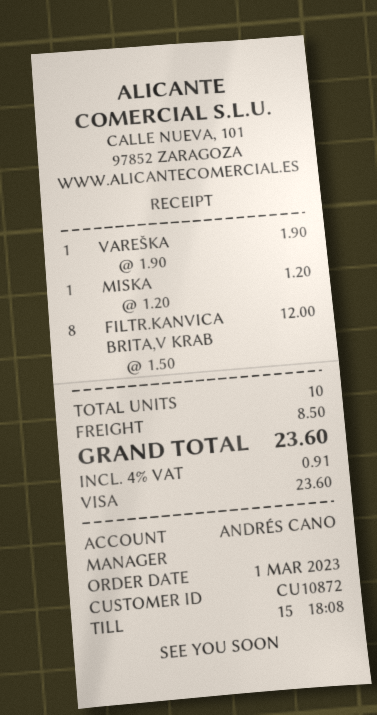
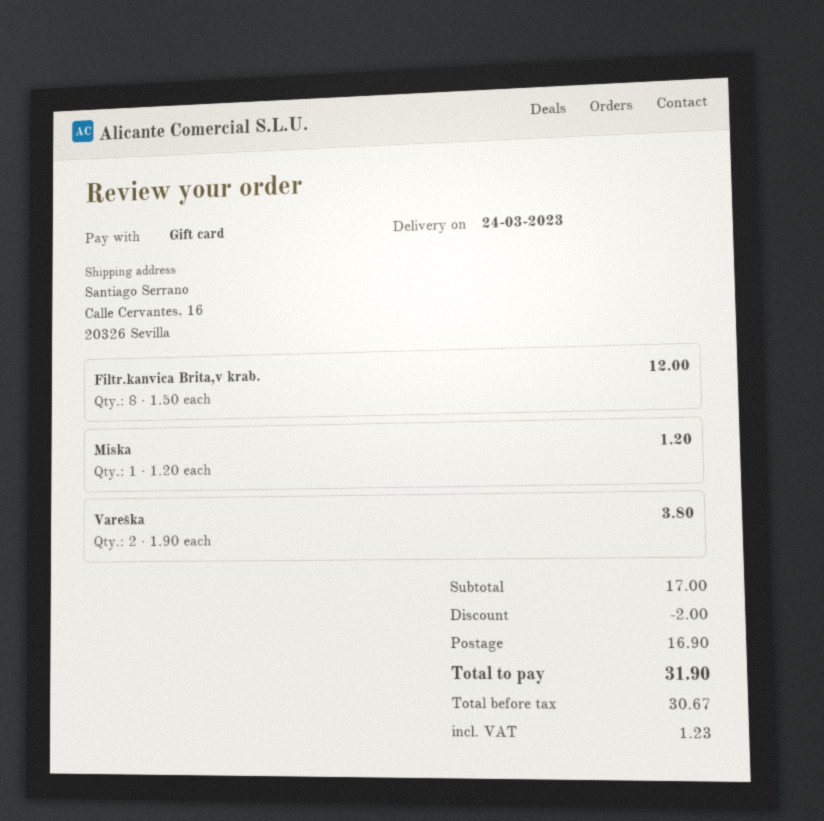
payment method: Visa -> gift card
VAREŠKA: 1 x 1.90 = 1.90 -> 2 x 1.90 = 3.80
discount: none -> 2.00
shipping: 8.50 -> 16.90
tax: 0.91 -> 1.23
total: 23.60 -> 31.90

